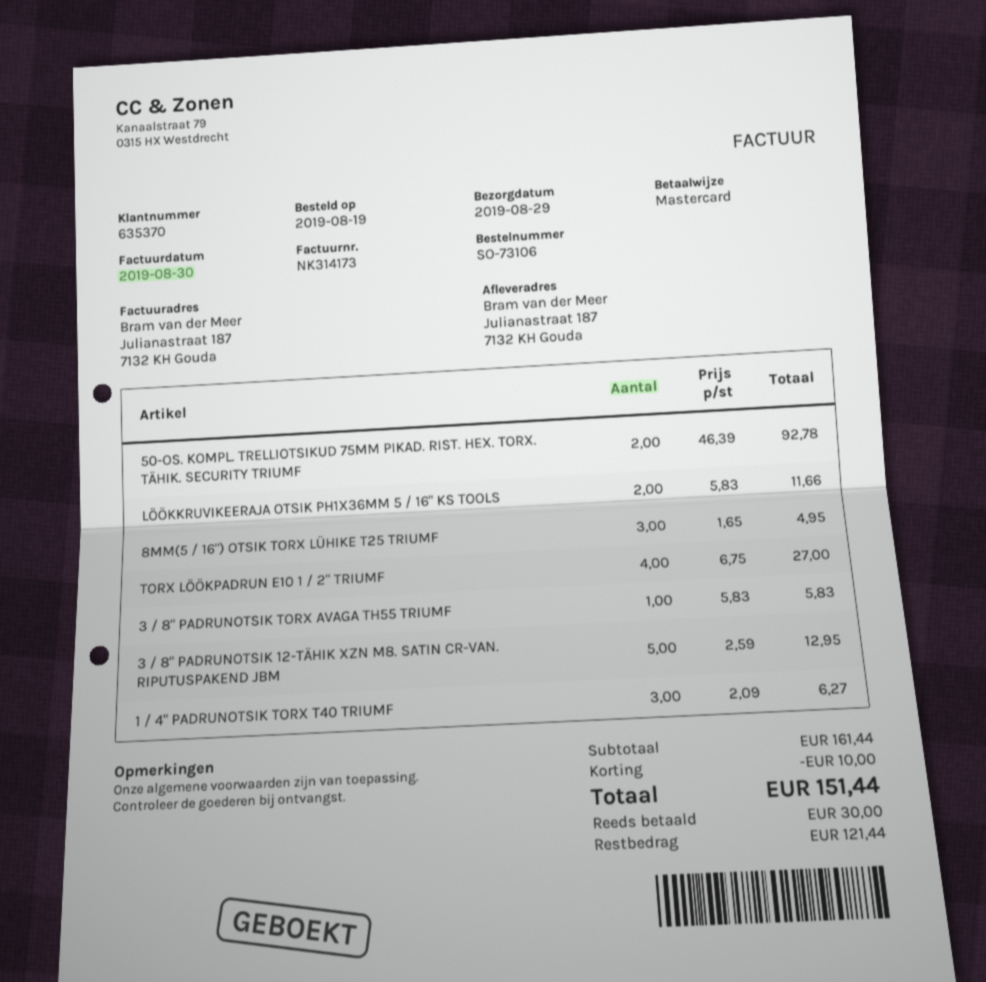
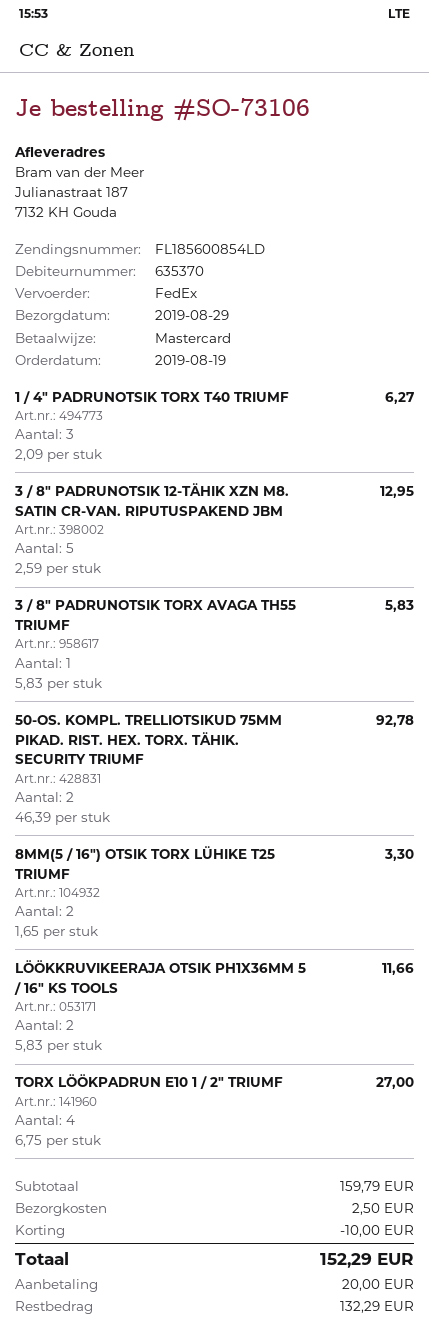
8MM(5 / 16") OTSIK TORX LÜHIKE T25 TRIUMF: 3 x 1.65 = 4.95 -> 2 x 1.65 = 3.30
subtotal: 161.44 -> 159.79
shipping: none -> 2.50
total: 151.44 -> 152.29
deposit: 30.00 -> 20.00
balance: 121.44 -> 132.29

